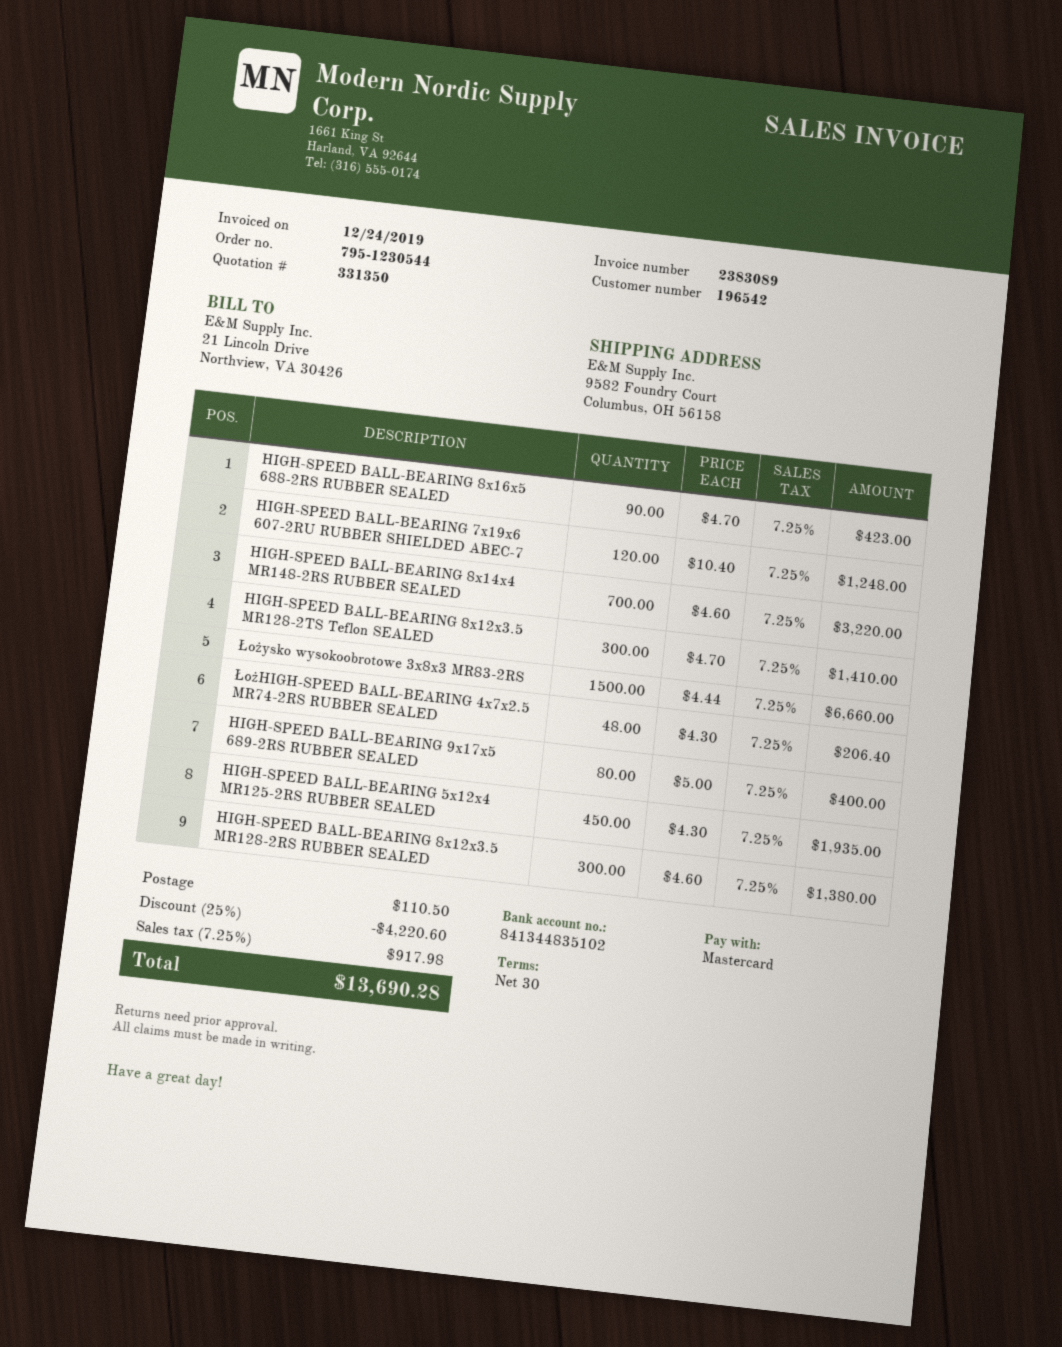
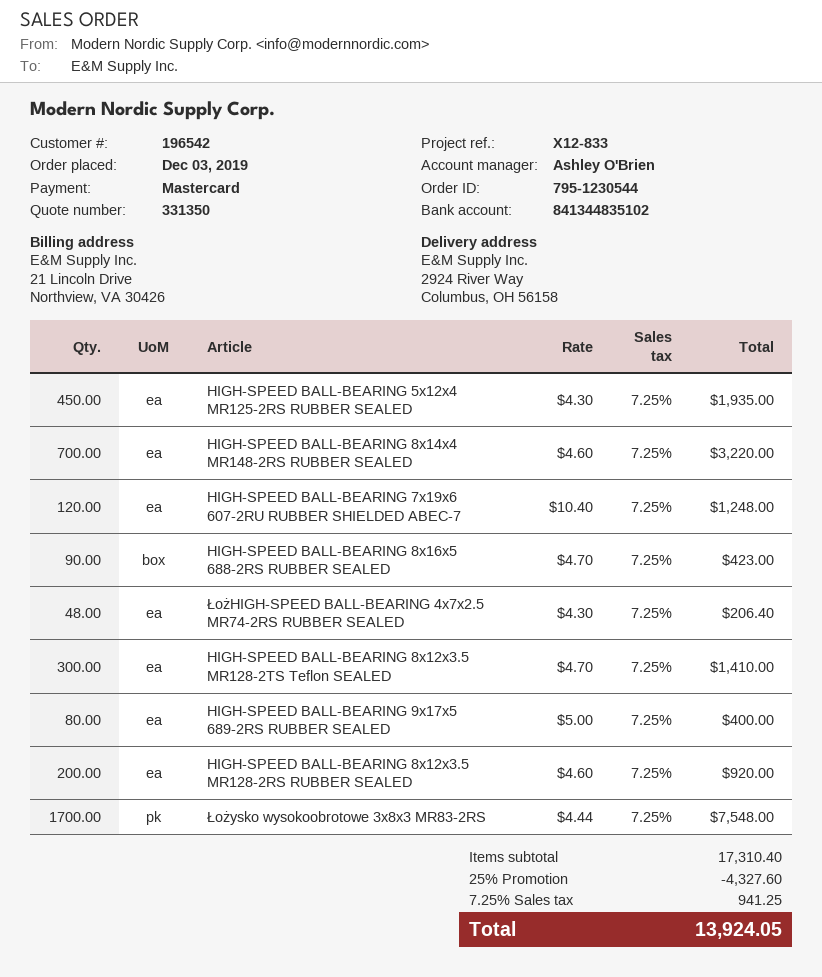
ship to: 9582 Foundry Court, Columbus, OH 56158 -> 2924 River Way, Columbus, OH 56158
Łożysko wysokoobrotowe 3x8x3 MR83-2RS: 1500 x 4.44 = 6660.00 -> 1700 x 4.44 = 7548.00
HIGH-SPEED BALL-BEARING 8x12x3.5 MR128-2RS RUBBER SEALED: 300 x 4.60 = 1380.00 -> 200 x 4.60 = 920.00
discount: 25% = 4220.60 -> 25% = 4327.60
shipping: 110.50 -> none
tax: 7.25% = 917.98 -> 7.25% = 941.25
total: 13690.28 -> 13924.05

